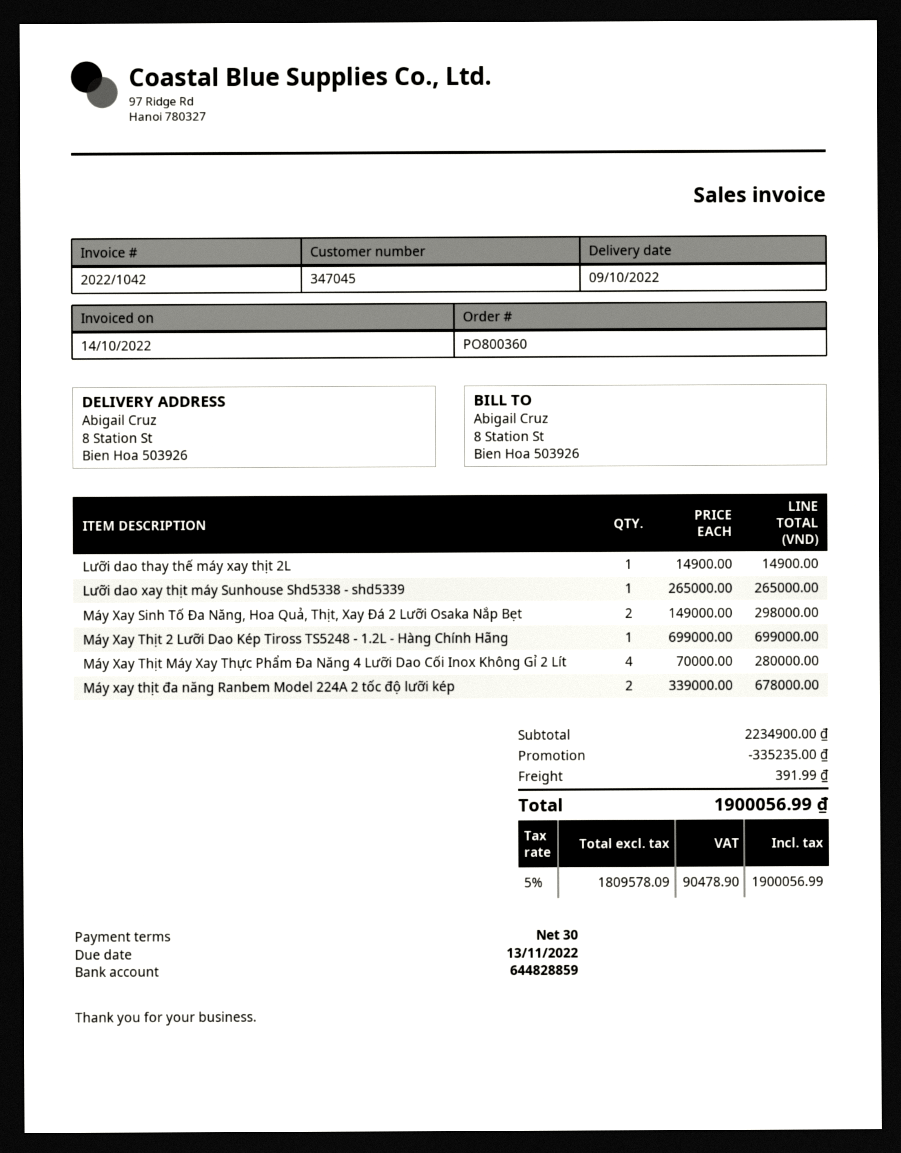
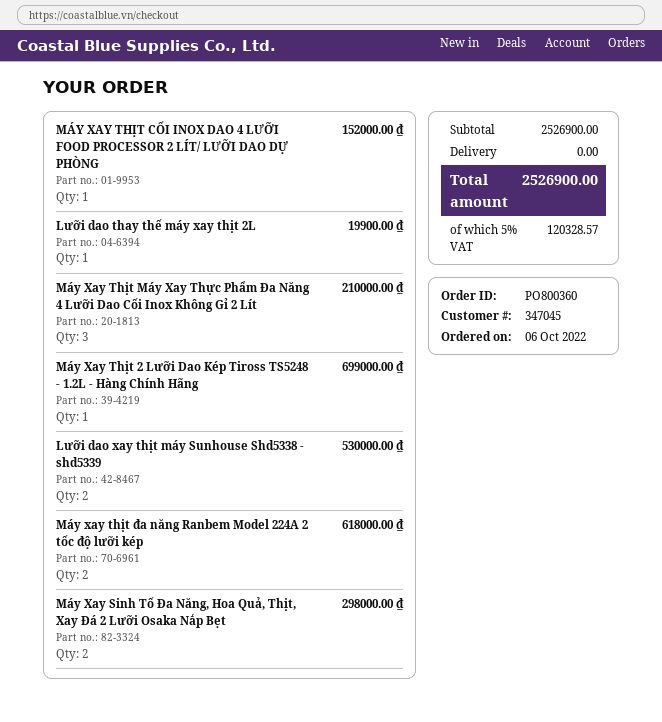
Lưỡi dao thay thế máy xay thịt 2L: 1 for 14900.00 -> 1 for 19900.00
Lưỡi dao xay thịt máy Sunhouse Shd5338 - shd5339: 1 for 265000.00 -> 2 for 530000.00
Máy Xay Thịt Máy Xay Thực Phẩm Đa Năng 4 Lưỡi Dao Cối Inox Không Gỉ 2 Lít: 4 for 280000.00 -> 3 for 210000.00
Máy xay thịt đa năng Ranbem Model 224A 2 tốc độ lưỡi kép: 2 for 678000.00 -> 2 for 618000.00
MÁY XAY THỊT CỐI INOX DAO 4 LƯỠI FOOD PROCESSOR 2 LÍT/ LƯỠI DAO DỰ PHÒNG: none -> 1 for 152000.00
subtotal: 2234900.00 -> 2526900.00
discount: 335235.00 -> none
shipping: 391.99 -> 0.00
tax: 5% = 90478.90 -> 5% = 120328.57
total: 1900056.99 -> 2526900.00

